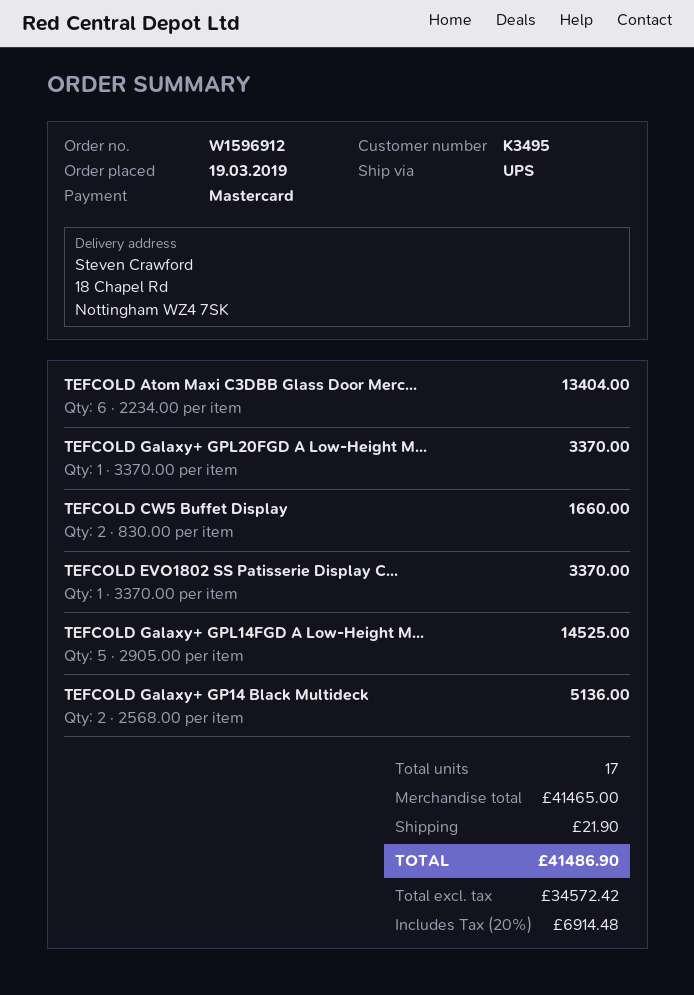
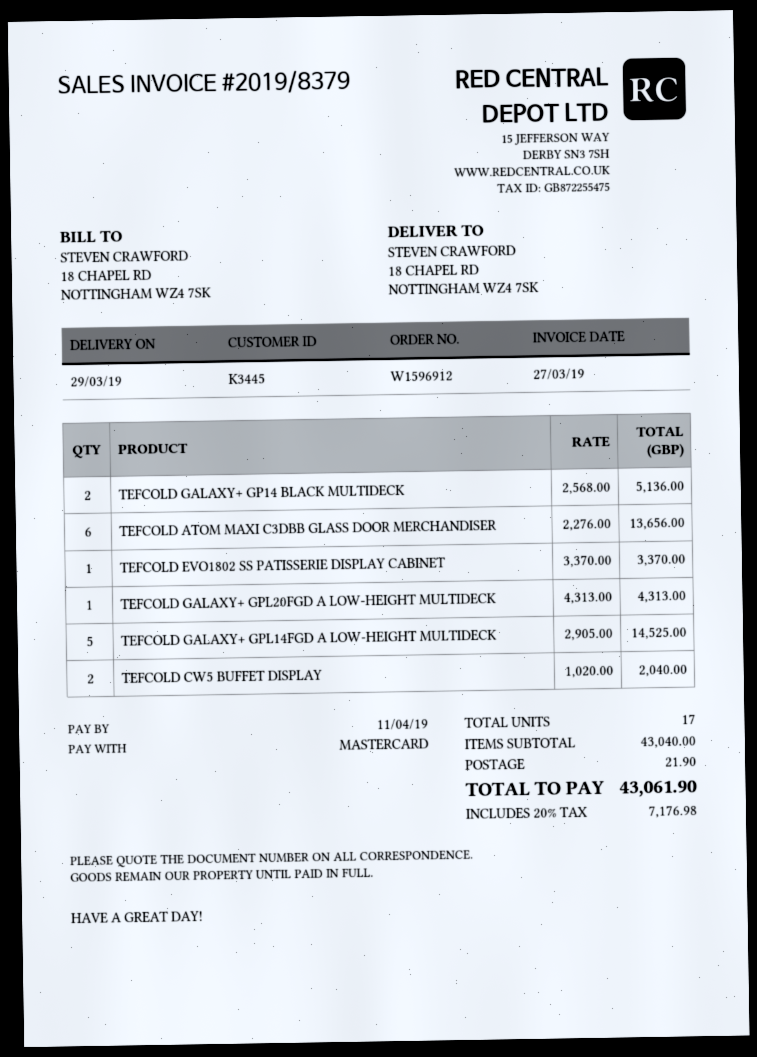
customer number: K3495 -> K3445
TEFCOLD Atom Maxi C3DBB Glass Door Merc...: 6 x 2234.00 = 13404.00 -> 6 x 2276.00 = 13656.00
TEFCOLD Galaxy+ GPL20FGD A Low-Height M...: 1 x 3370.00 = 3370.00 -> 1 x 4313.00 = 4313.00
TEFCOLD CW5 Buffet Display: 2 x 830.00 = 1660.00 -> 2 x 1020.00 = 2040.00
subtotal: 41465.00 -> 43040.00
tax: 20% = 6914.48 -> 20% = 7176.98
total: 41486.90 -> 43061.90

